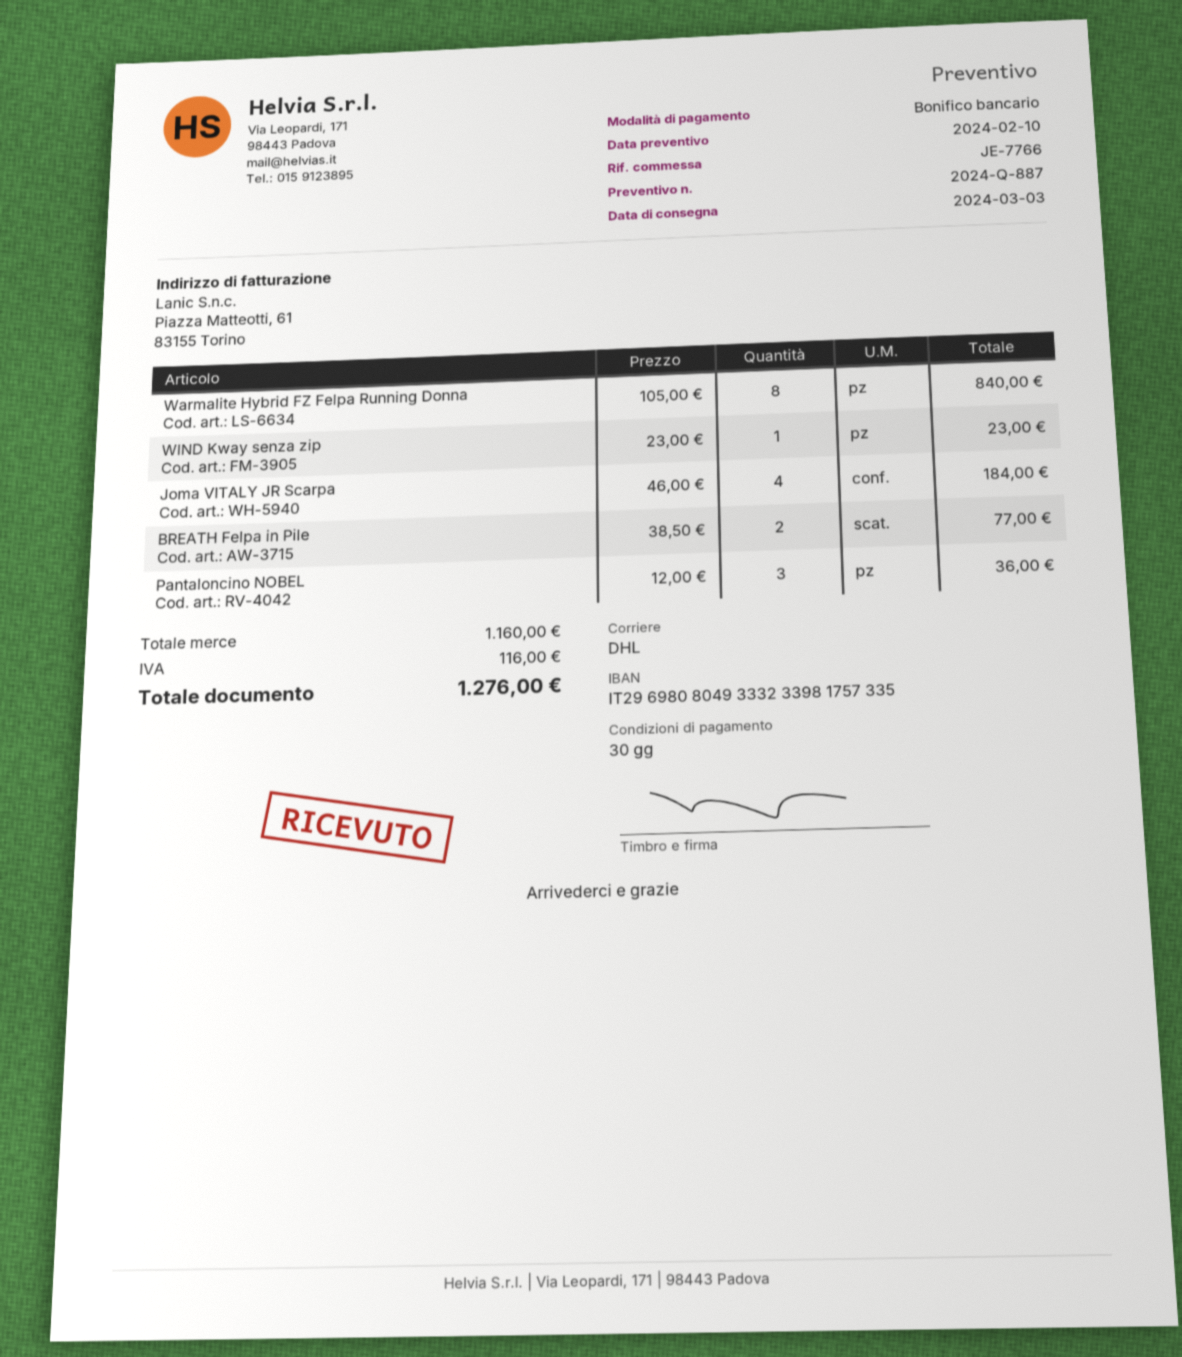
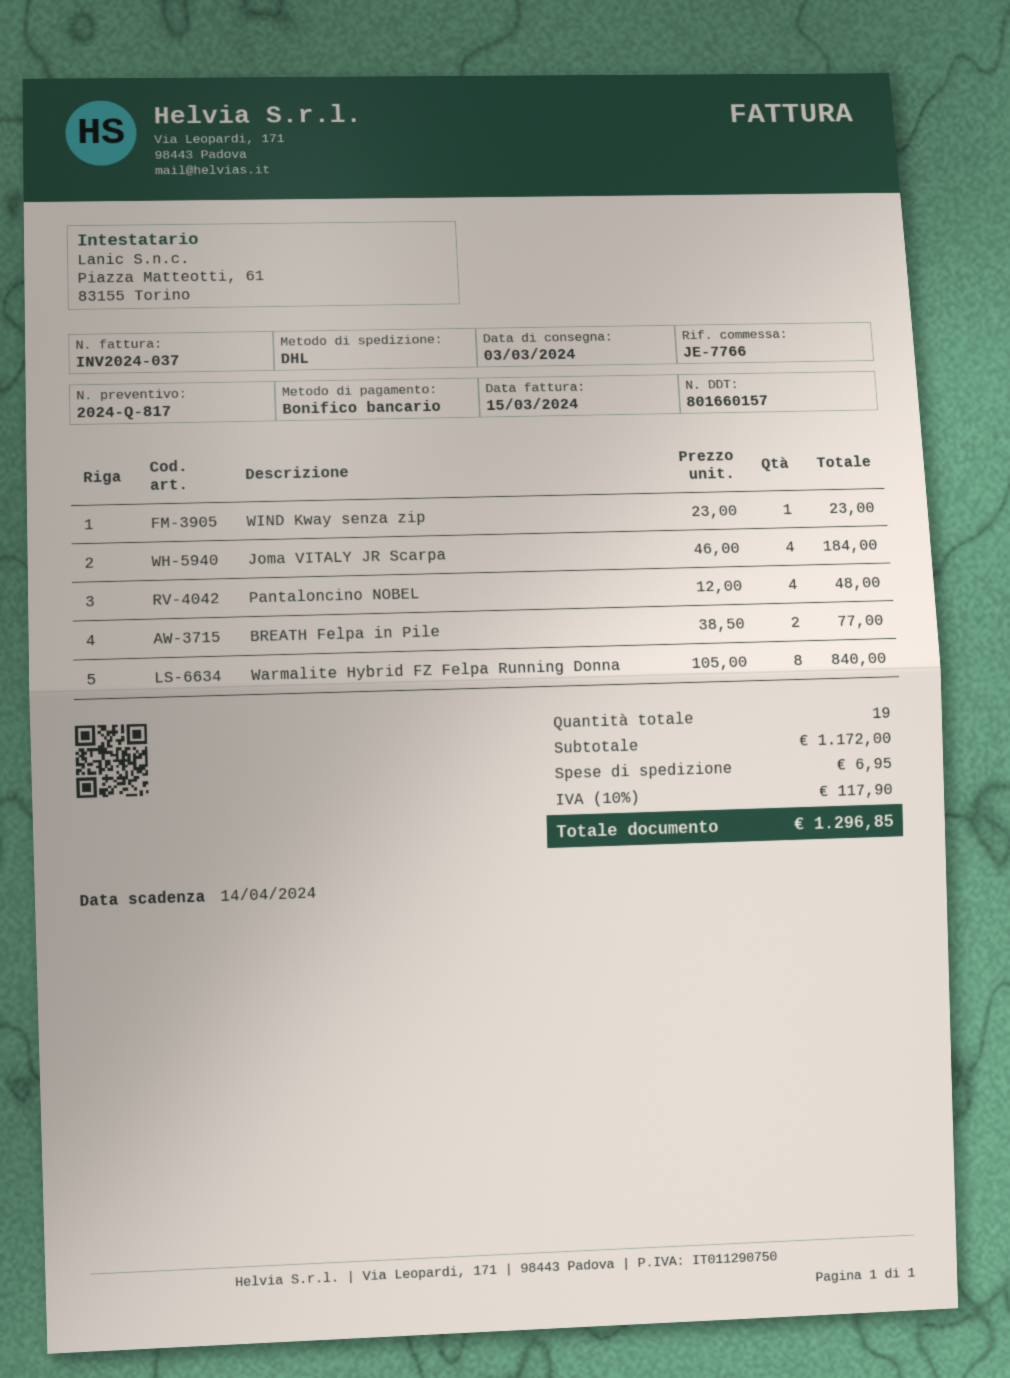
quote number: 2024-Q-887 -> 2024-Q-817
Pantaloncino NOBEL: 3 x 12.00 = 36.00 -> 4 x 12.00 = 48.00
subtotal: 1160.00 -> 1172.00
shipping: none -> 6.95
tax: 116.00 -> 117.90
total: 1276.00 -> 1296.85

